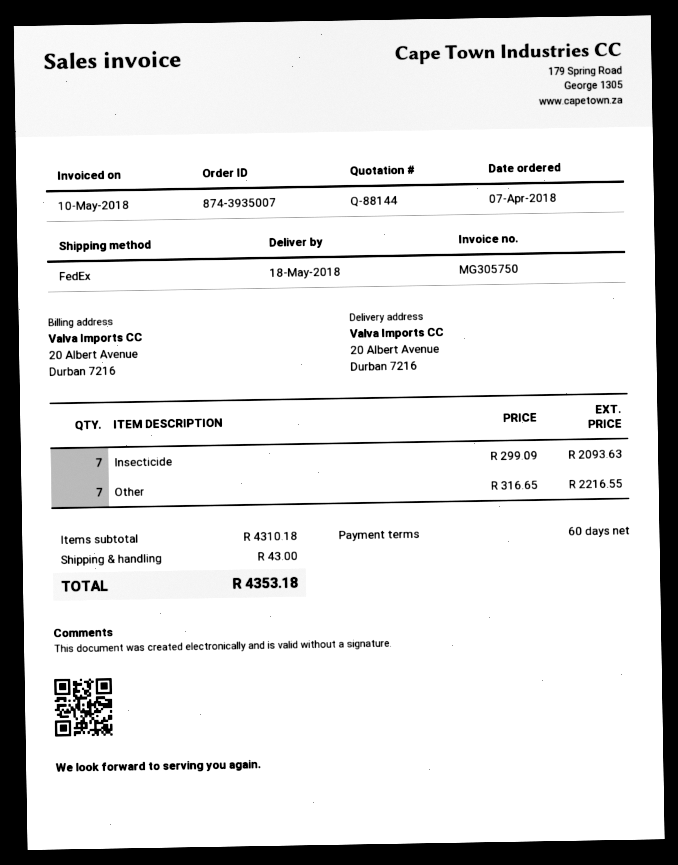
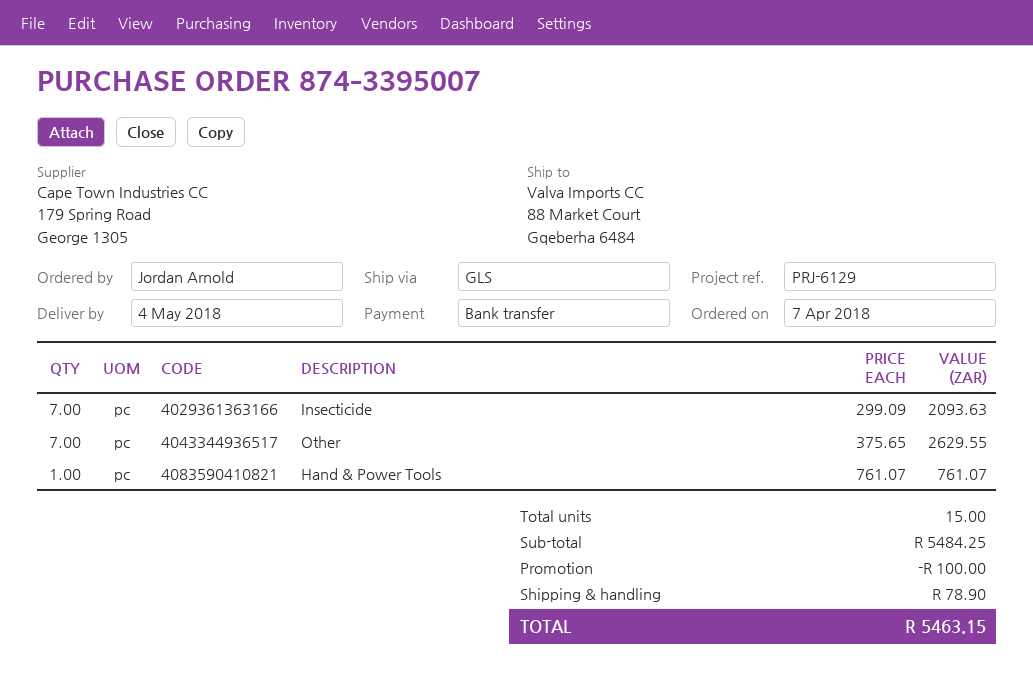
order number: 874-3935007 -> 874-3395007
delivery date: 2018-05-18 -> 2018-05-04
shipping method: FedEx -> GLS
ship to: 20 Albert Avenue, Durban 7216 -> 88 Market Court, Gqeberha 6484
Other: 7 x 316.65 = 2216.55 -> 7 x 375.65 = 2629.55
Hand & Power Tools: none -> 1 x 761.07 = 761.07
subtotal: 4310.18 -> 5484.25
discount: none -> 100.00
shipping: 43.00 -> 78.90
total: 4353.18 -> 5463.15

